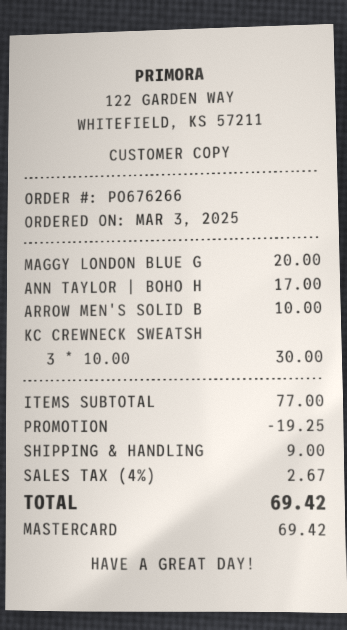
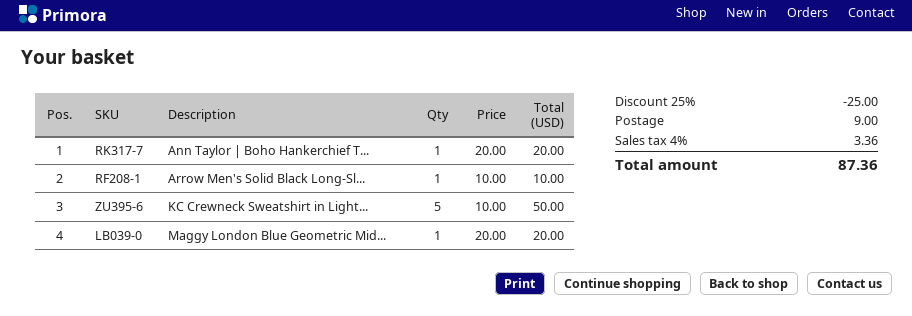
ANN TAYLOR | BOHO H: 1 x 17.00 = 17.00 -> 1 x 20.00 = 20.00
KC CREWNECK SWEATSH: 3 x 10.00 = 30.00 -> 5 x 10.00 = 50.00
discount: 19.25 -> 25.00
tax: 4% = 2.67 -> 4% = 3.36
total: 69.42 -> 87.36

